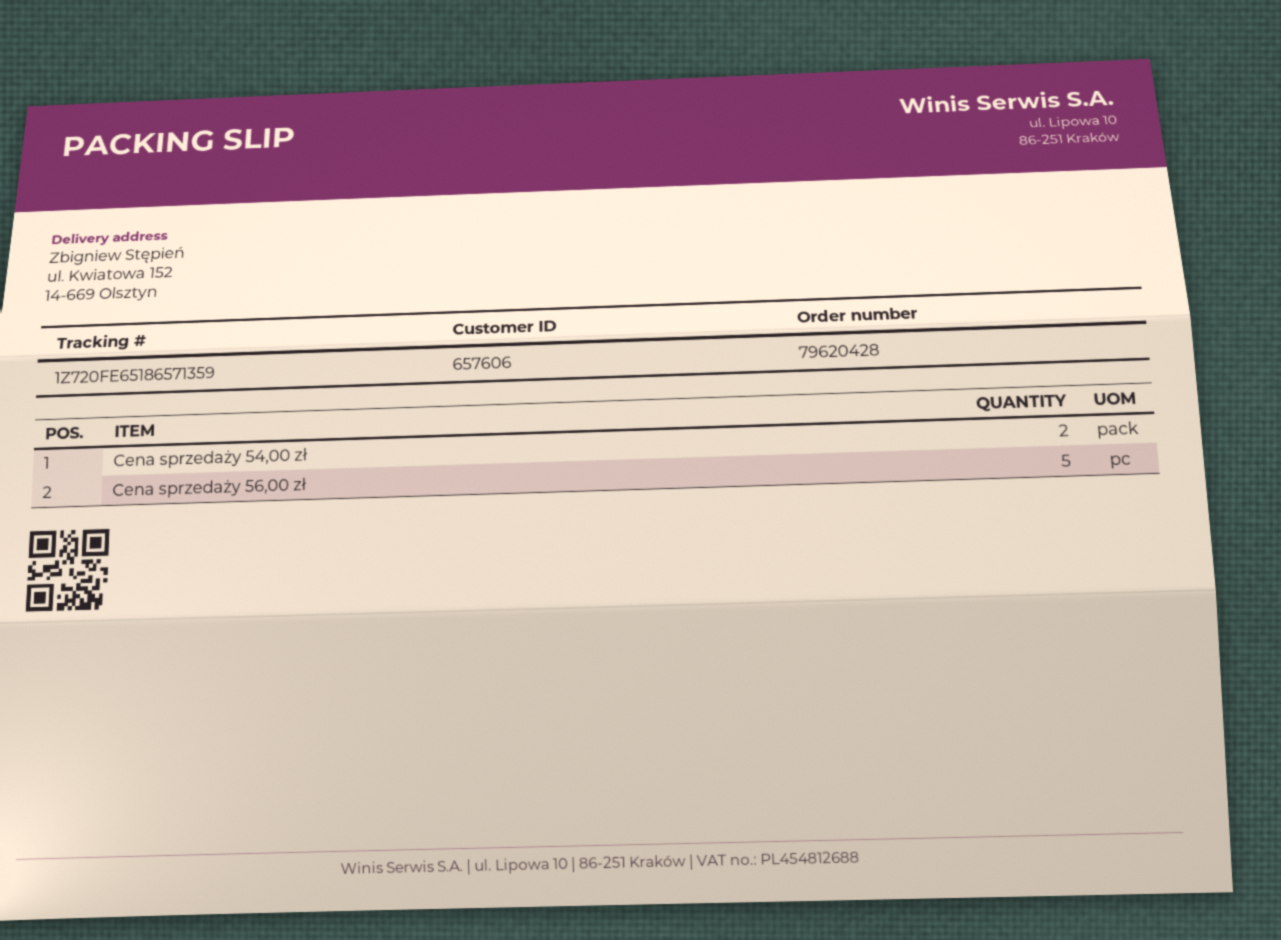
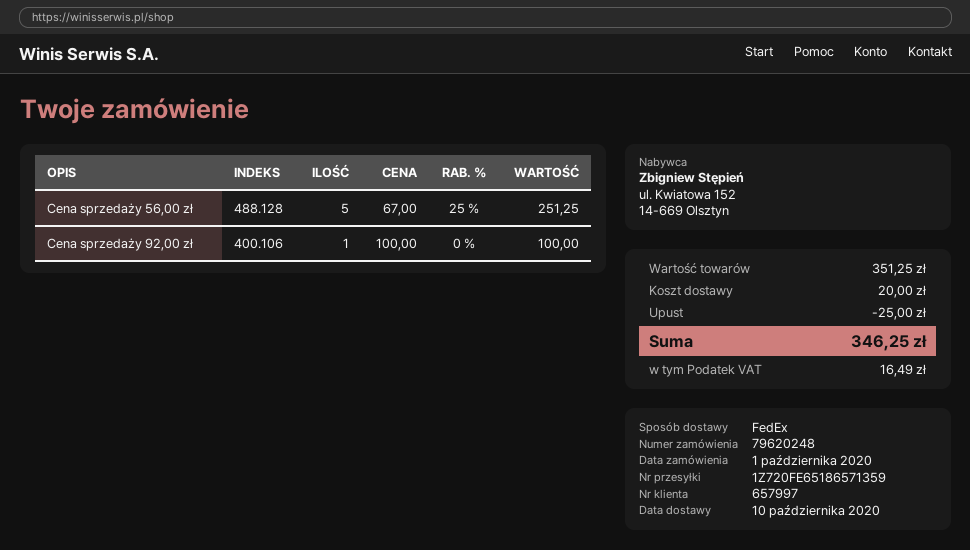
order number: 79620428 -> 79620248
customer number: 657606 -> 657997
Cena sprzedaży 54,00 zł: 2 -> none
Cena sprzedaży 92,00 zł: none -> 1

